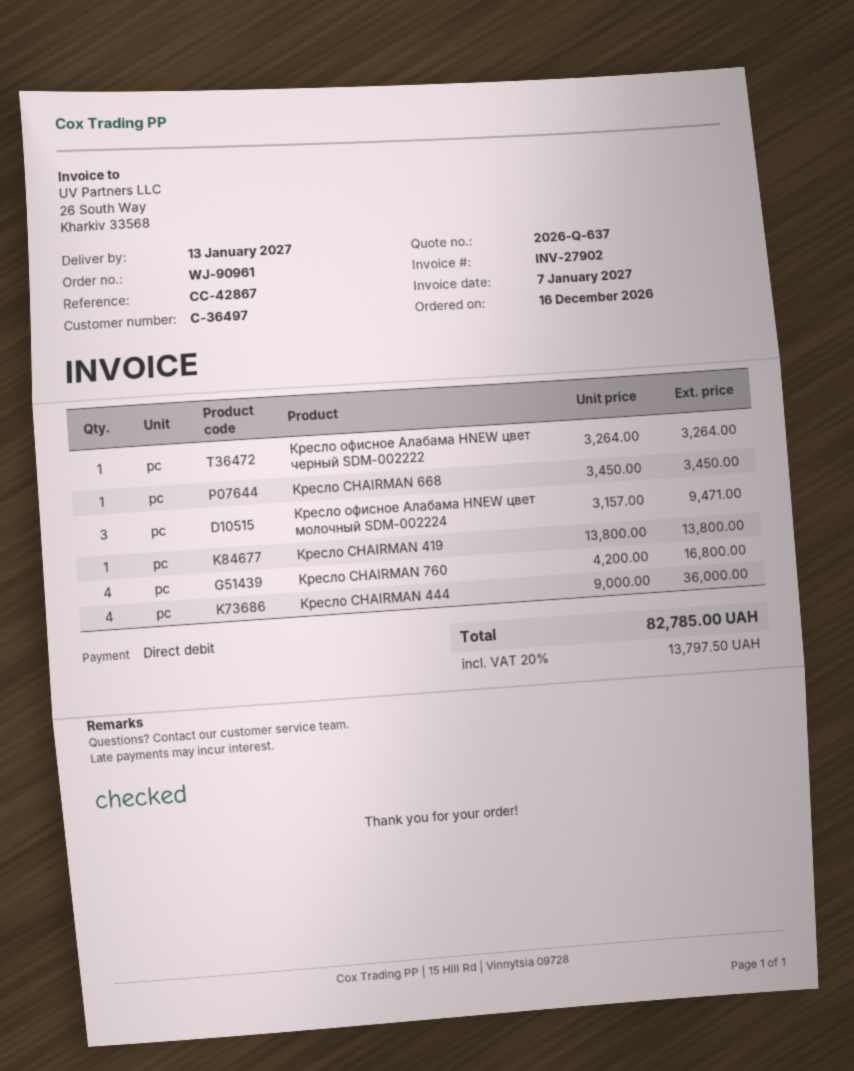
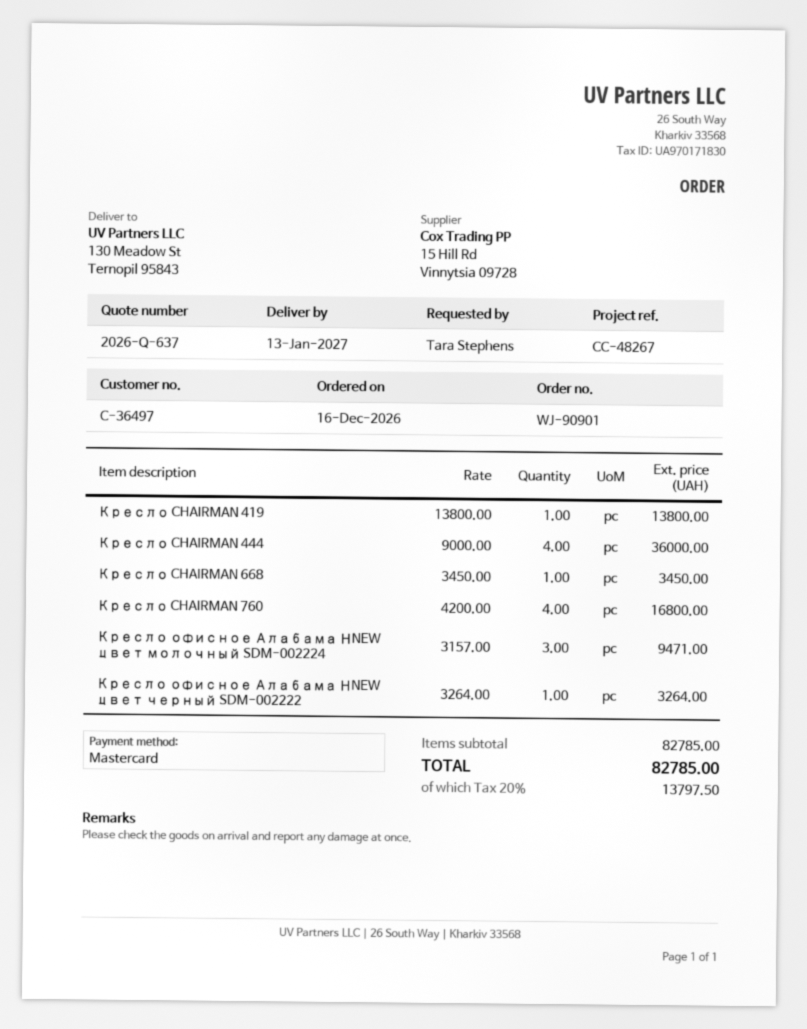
order number: WJ-90961 -> WJ-90901
reference: CC-42867 -> CC-48267
payment method: direct debit -> Mastercard

